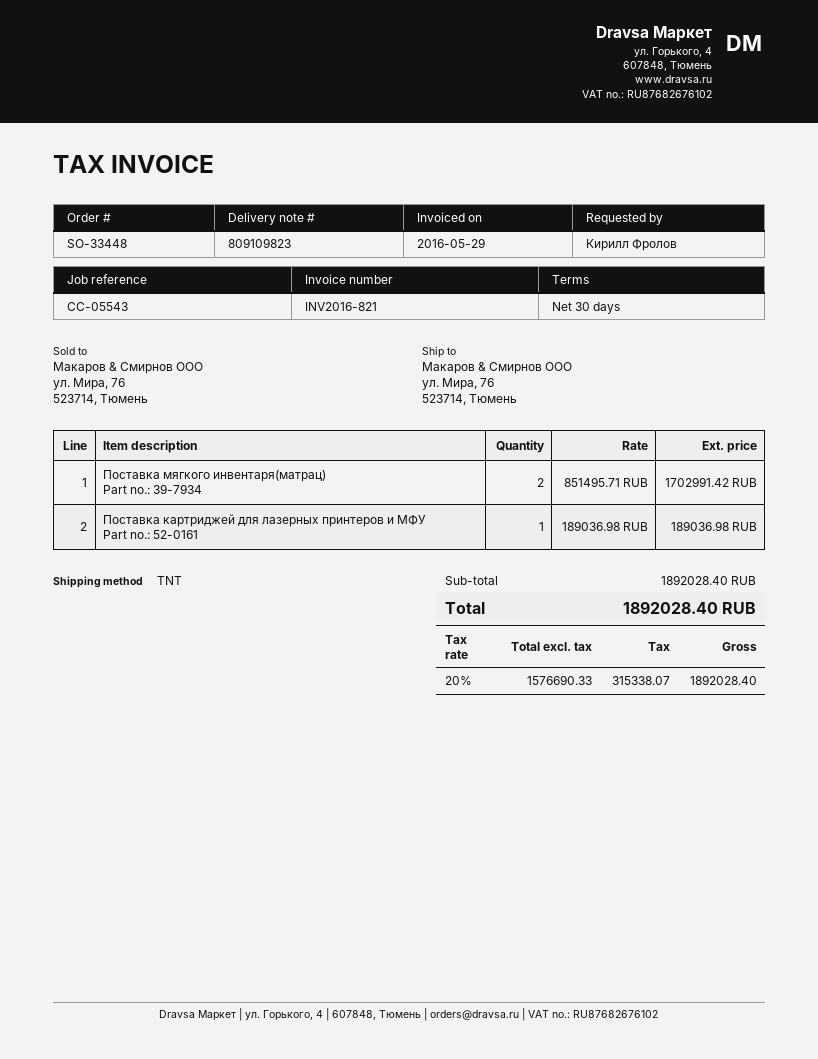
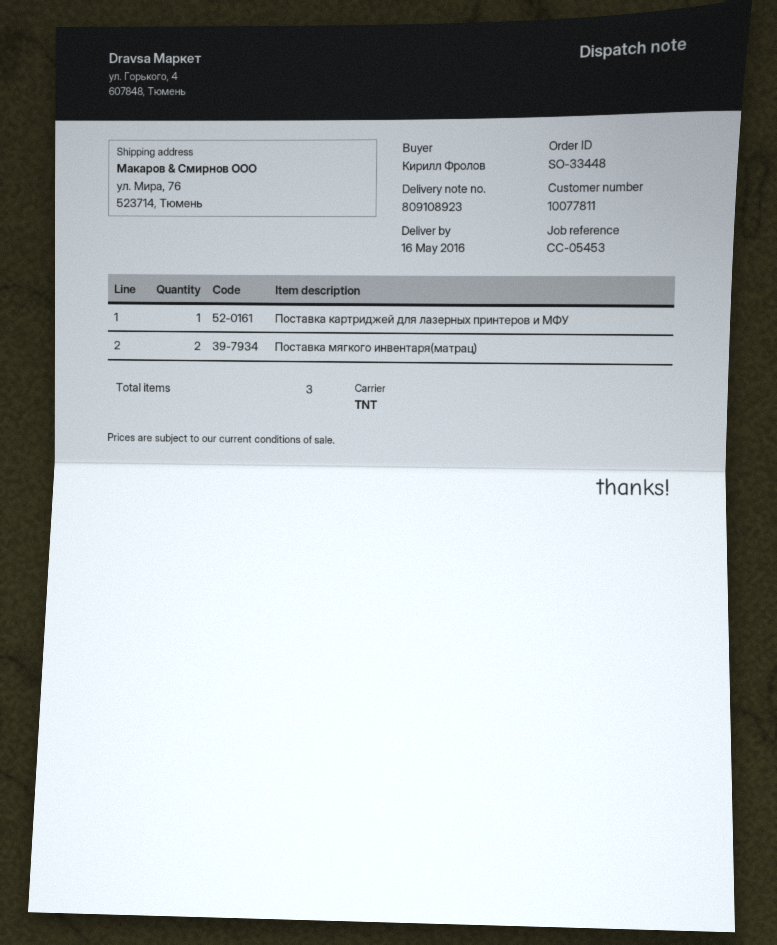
delivery note number: 809109823 -> 809108923
reference: CC-05543 -> CC-05453

